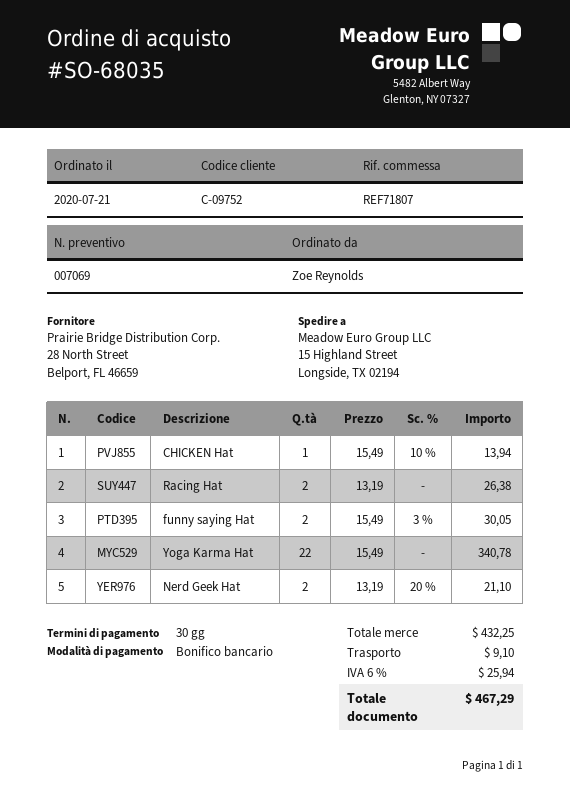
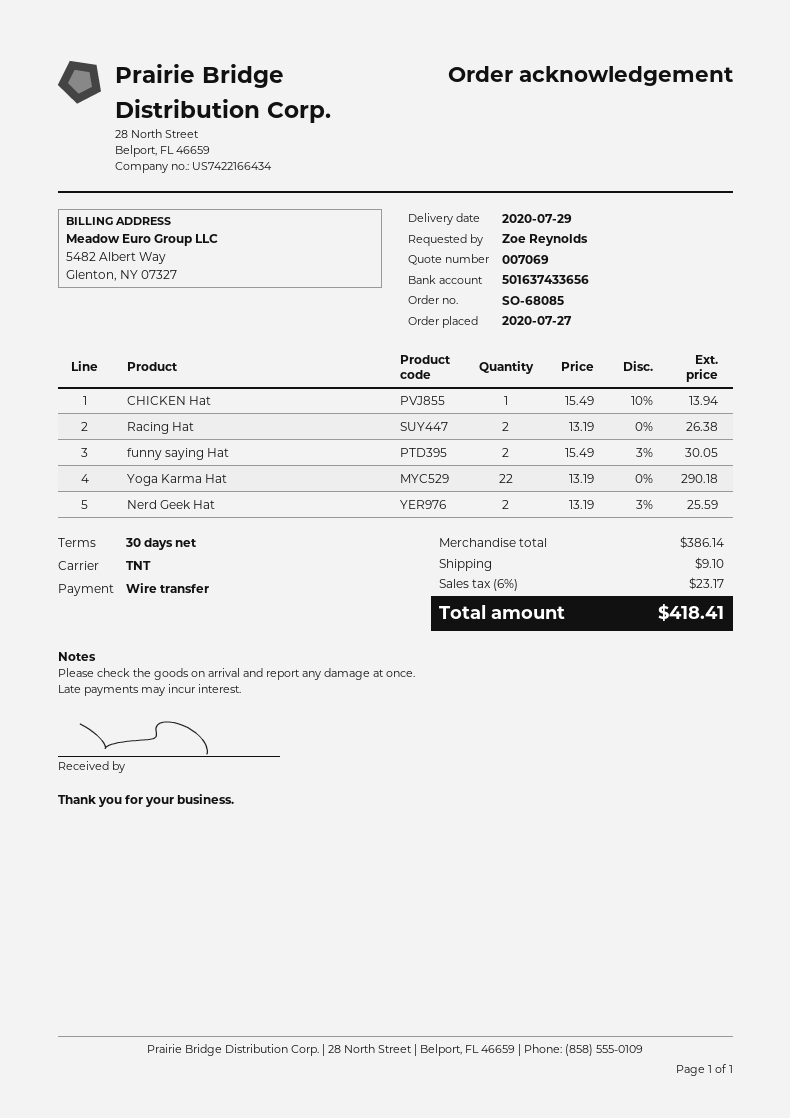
order number: SO-68035 -> SO-68085
order date: 2020-07-21 -> 2020-07-27
Yoga Karma Hat: 22 x 15.49 = 340.78 -> 22 x 13.19 = 290.18
Nerd Geek Hat: 2 x 13.19 - 20% = 21.10 -> 2 x 13.19 - 3% = 25.59
subtotal: 432.25 -> 386.14
tax: 6% = 25.94 -> 6% = 23.17
total: 467.29 -> 418.41

